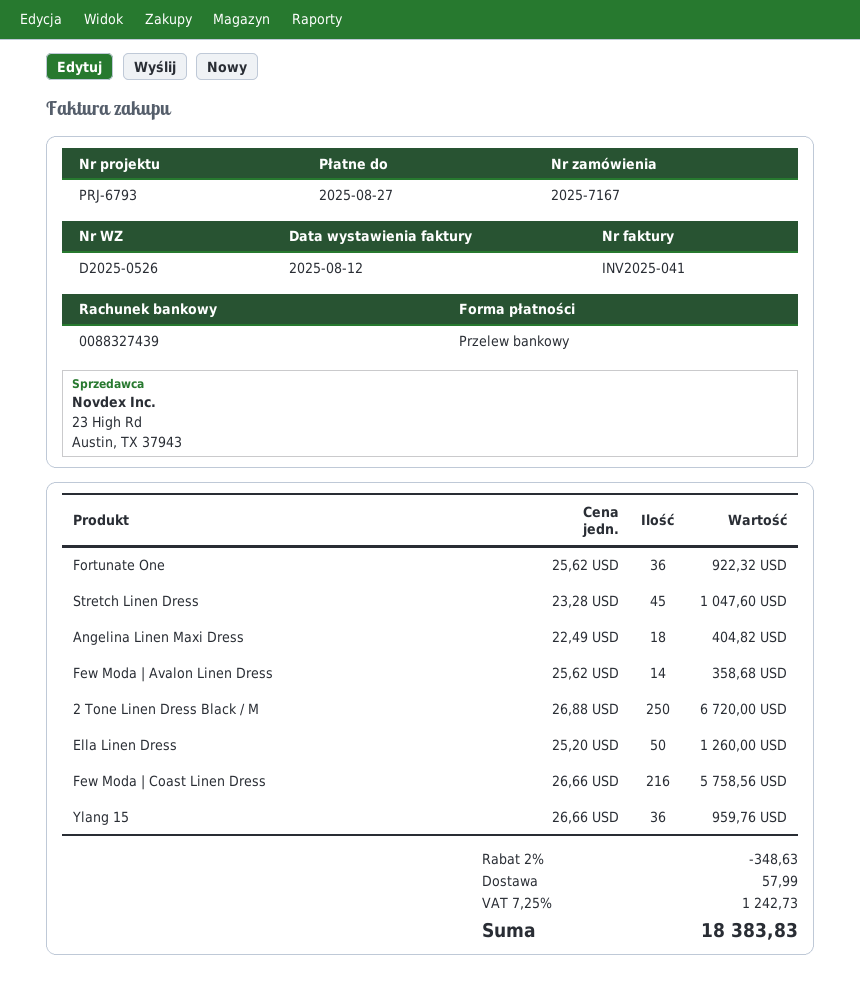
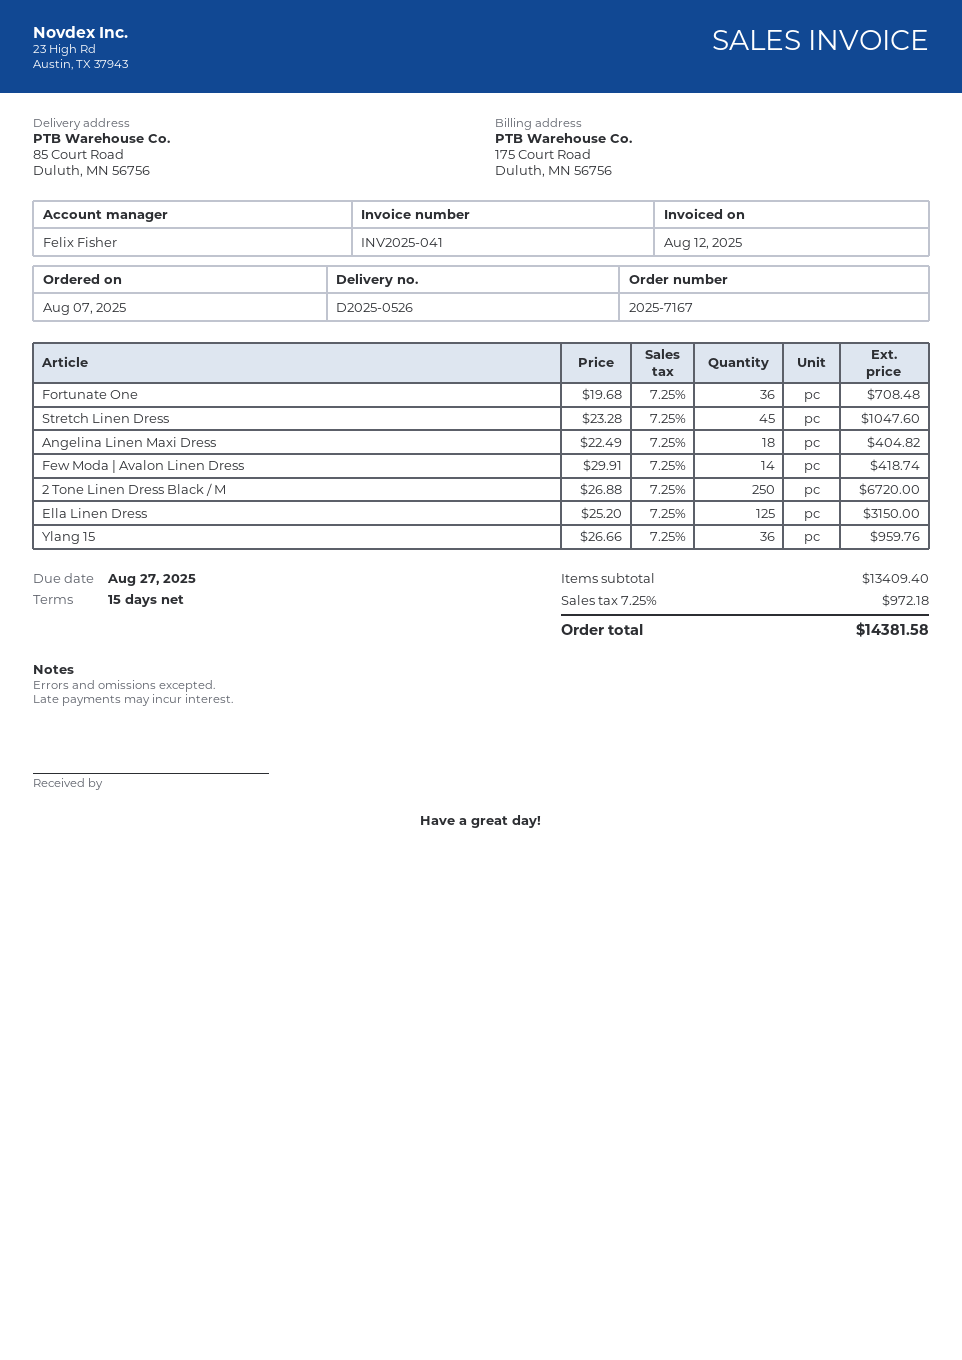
Fortunate One: 36 x 25.62 = 922.32 -> 36 x 19.68 = 708.48
Few Moda | Avalon Linen Dress: 14 x 25.62 = 358.68 -> 14 x 29.91 = 418.74
Ella Linen Dress: 50 x 25.20 = 1260.00 -> 125 x 25.20 = 3150.00
Few Moda | Coast Linen Dress: 216 x 26.66 = 5758.56 -> none
discount: 2% = 348.63 -> none
shipping: 57.99 -> none
tax: 7.25% = 1242.73 -> 7.25% = 972.18
total: 18383.83 -> 14381.58

